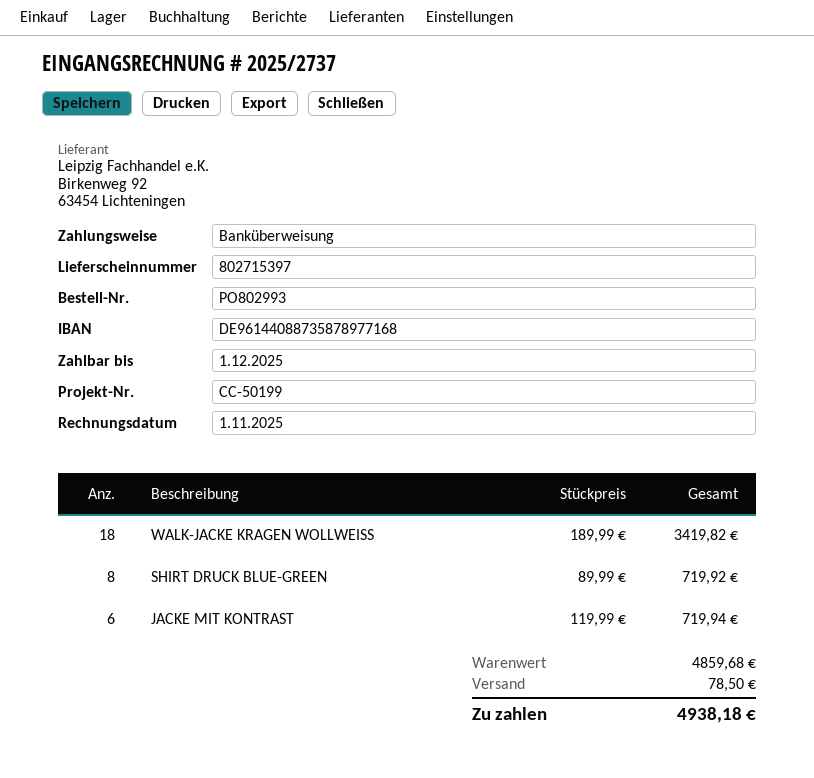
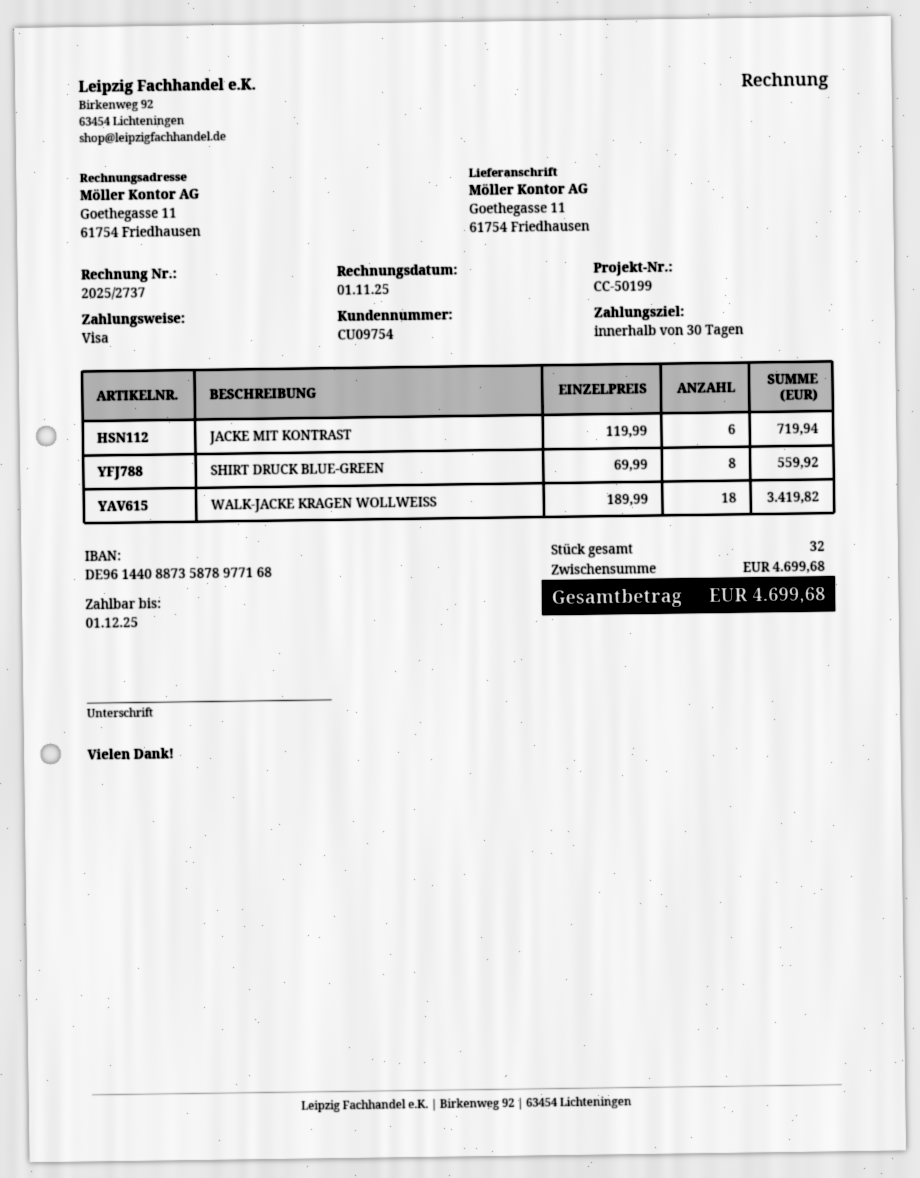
payment method: bank transfer -> Visa
SHIRT DRUCK BLUE-GREEN: 8 x 89.99 = 719.92 -> 8 x 69.99 = 559.92
subtotal: 4859.68 -> 4699.68
shipping: 78.50 -> none
total: 4938.18 -> 4699.68

